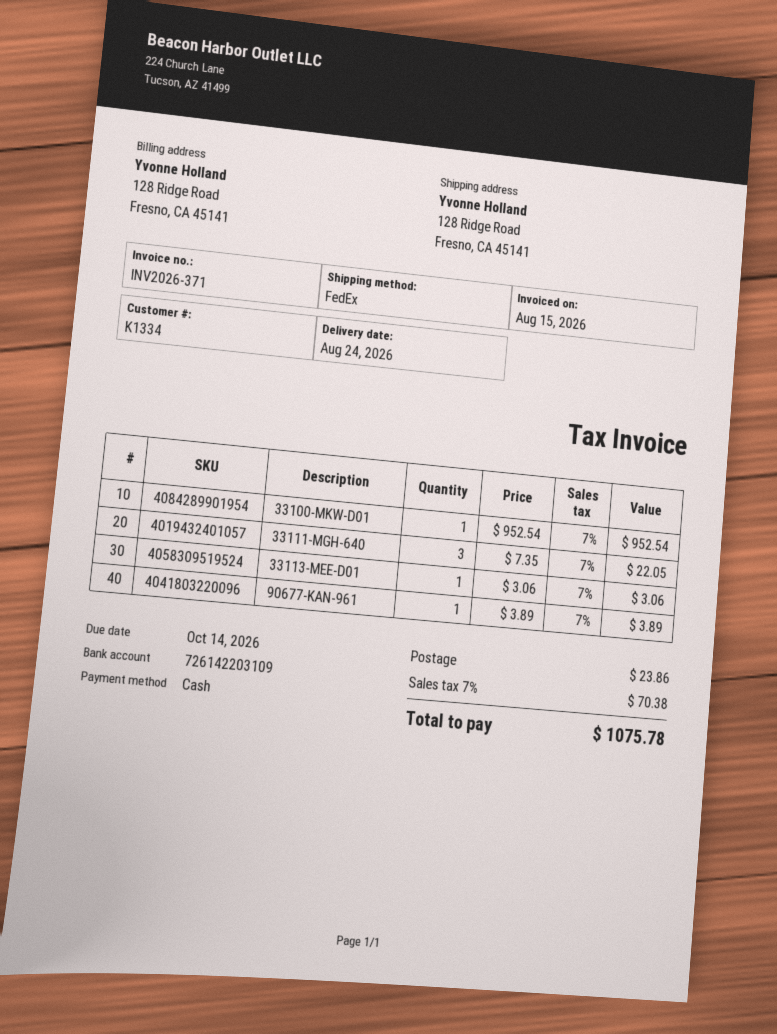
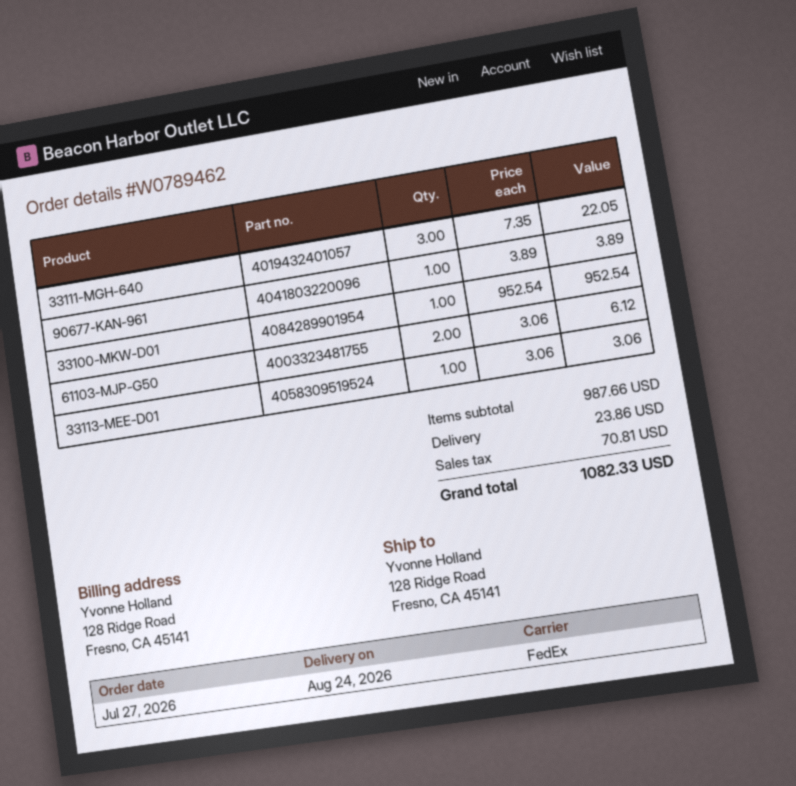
61103-MJP-G50: none -> 2 x 3.06 = 6.12
tax: 70.38 -> 70.81
total: 1075.78 -> 1082.33

